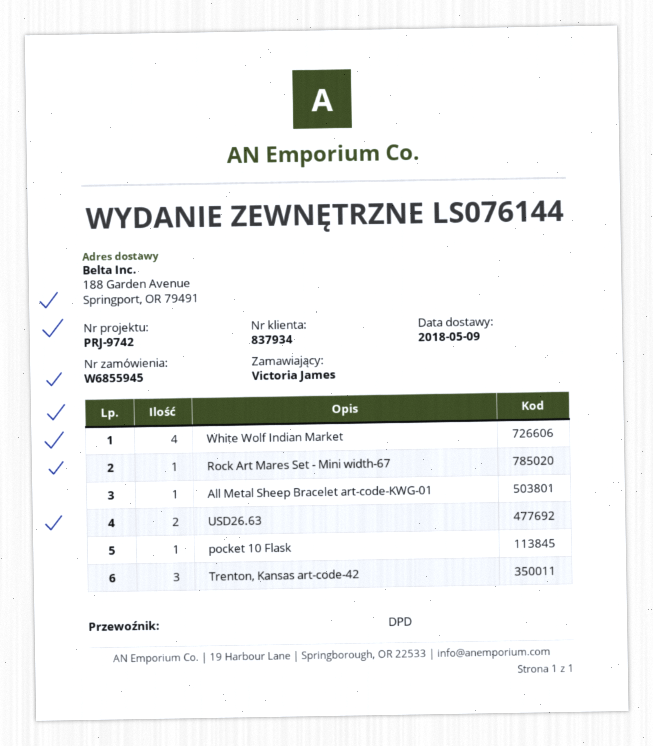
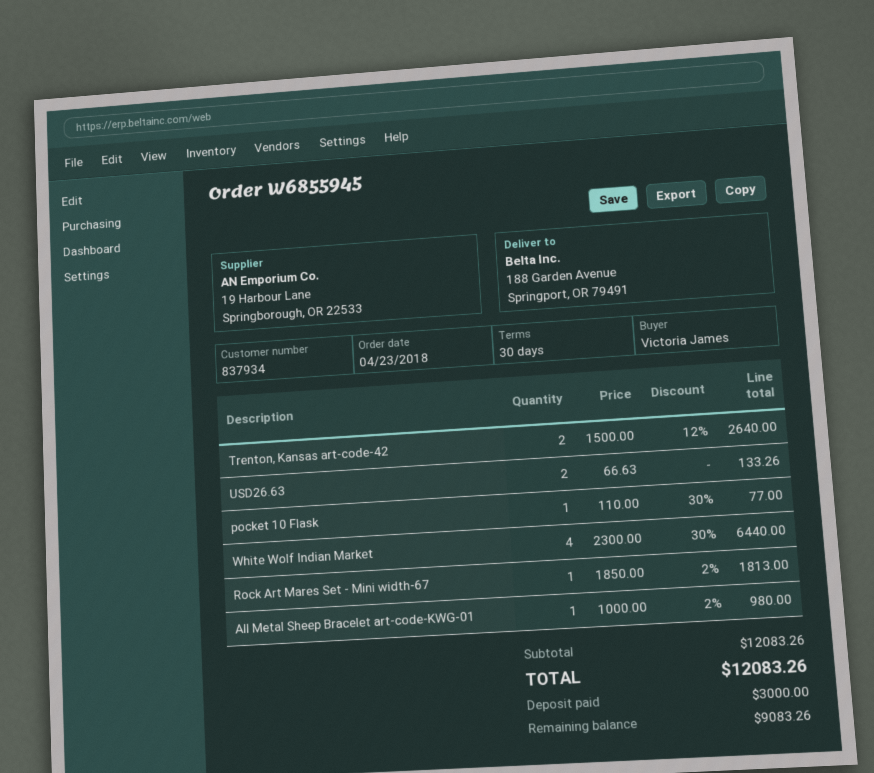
Trenton, Kansas art-code-42: 3 -> 2

